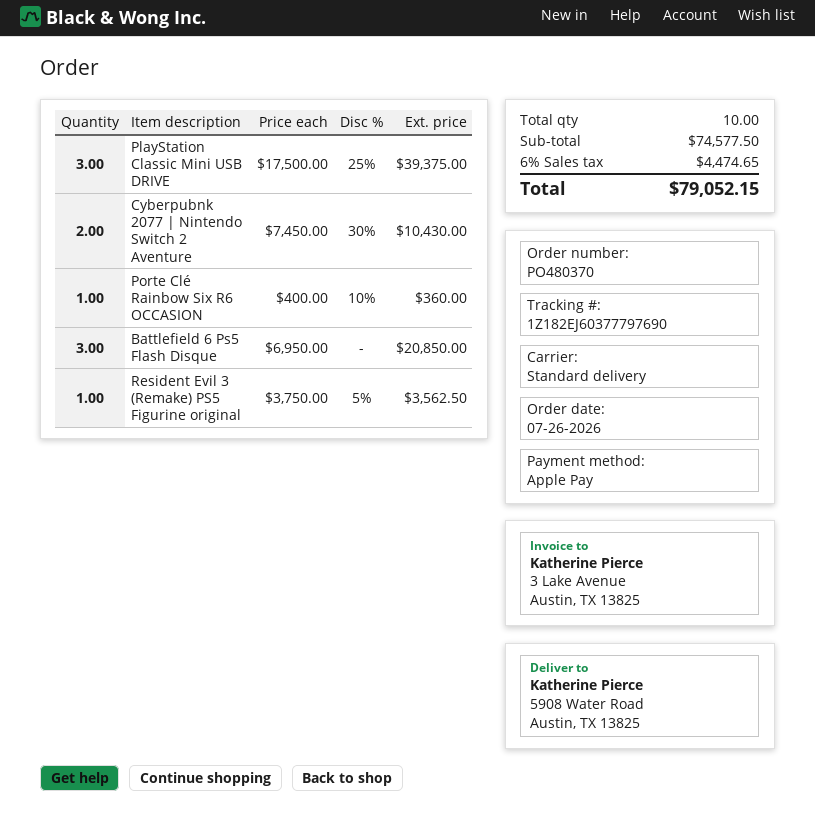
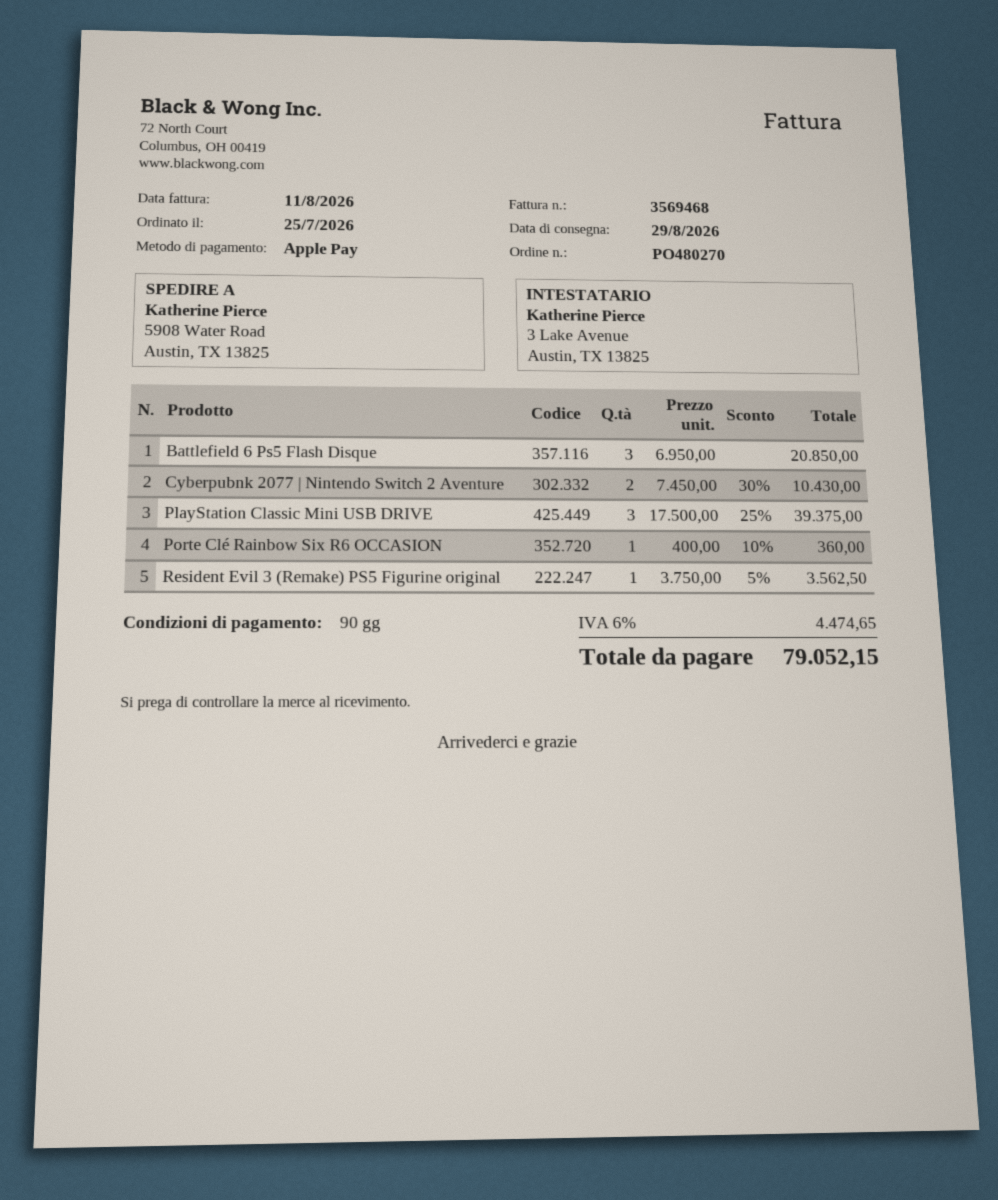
order number: PO480370 -> PO480270
order date: 2026-07-26 -> 2026-07-25

